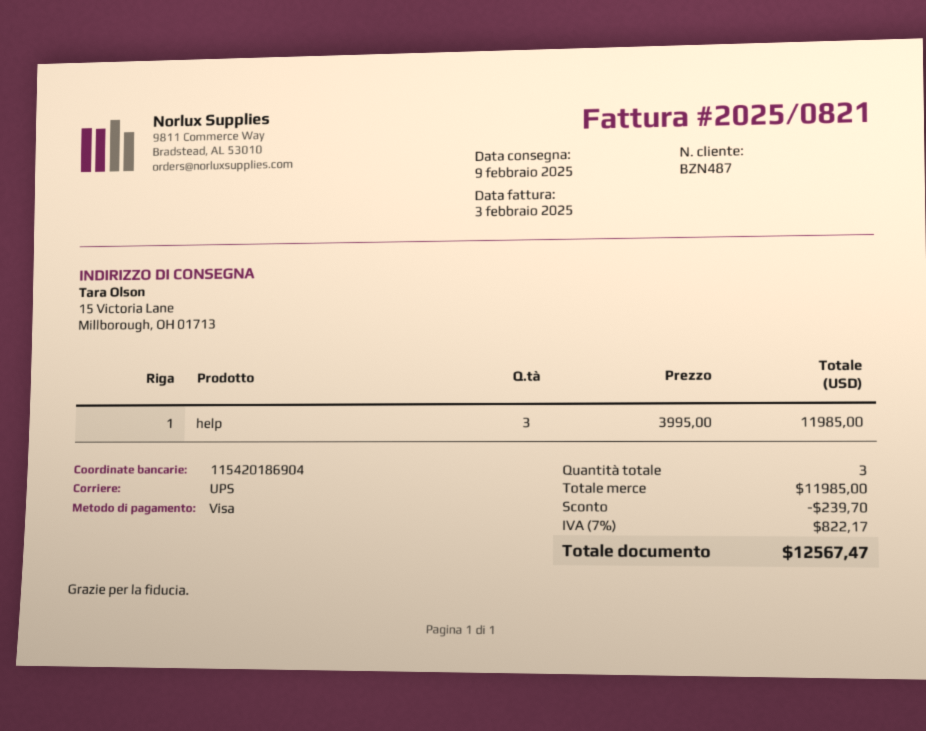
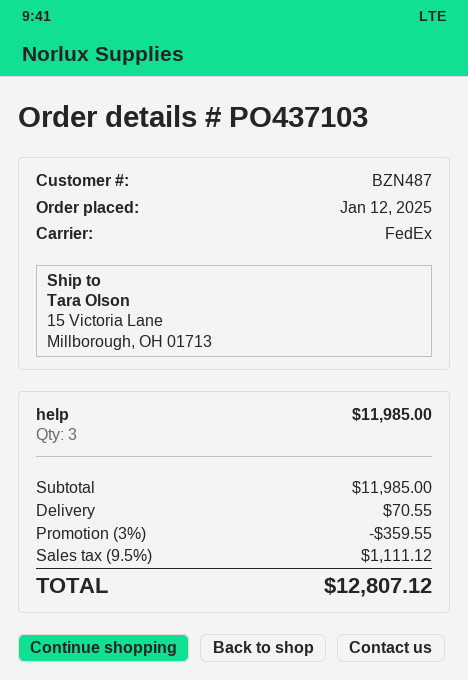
shipping method: UPS -> FedEx
discount: 239.70 -> 359.55
shipping: none -> 70.55
tax: 7% = 822.17 -> 9.5% = 1111.12
total: 12567.47 -> 12807.12

